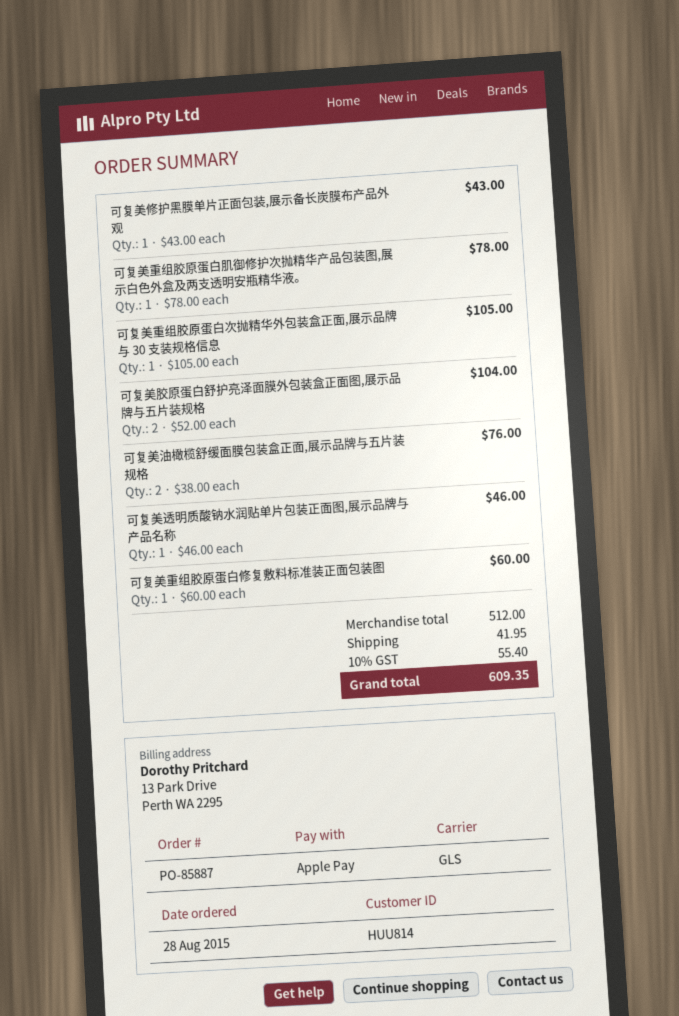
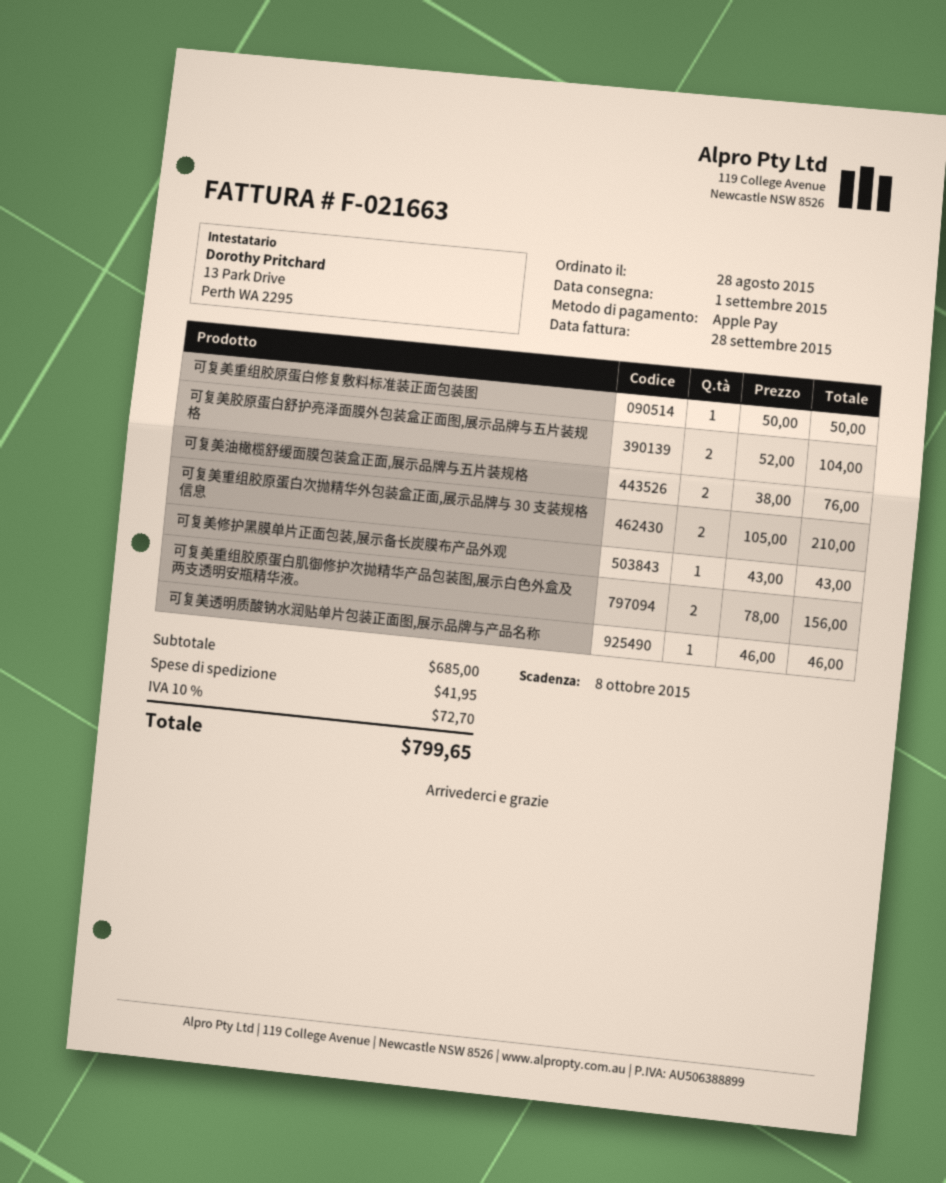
可复美重组胶原蛋白肌御修护次抛精华产品包装图,展示白色外盒及两支透明安瓶精华液。: 1 x 78.00 = 78.00 -> 2 x 78.00 = 156.00
可复美重组胶原蛋白次抛精华外包装盒正面,展示品牌与 30 支装规格信息: 1 x 105.00 = 105.00 -> 2 x 105.00 = 210.00
可复美重组胶原蛋白修复敷料标准装正面包装图: 1 x 60.00 = 60.00 -> 1 x 50.00 = 50.00
subtotal: 512.00 -> 685.00
tax: 10% = 55.40 -> 10% = 72.70
total: 609.35 -> 799.65

